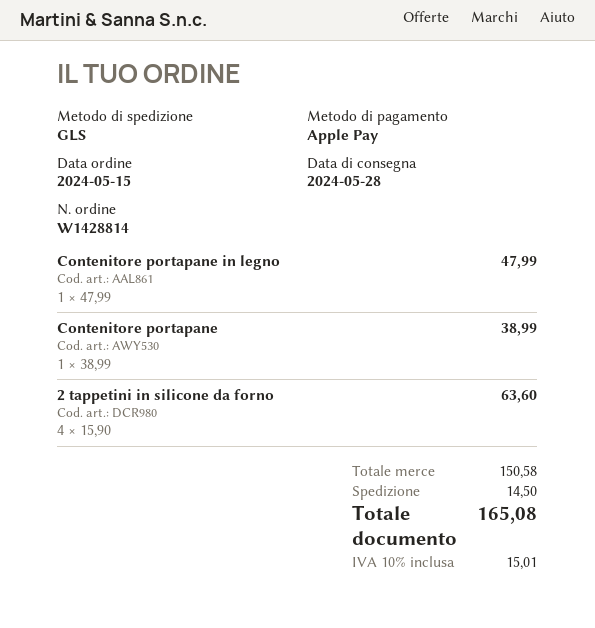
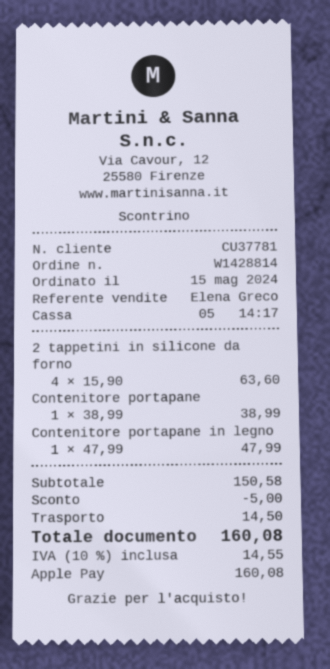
discount: none -> 5.00
tax: 10% = 15.01 -> 10% = 14.55
total: 165.08 -> 160.08

